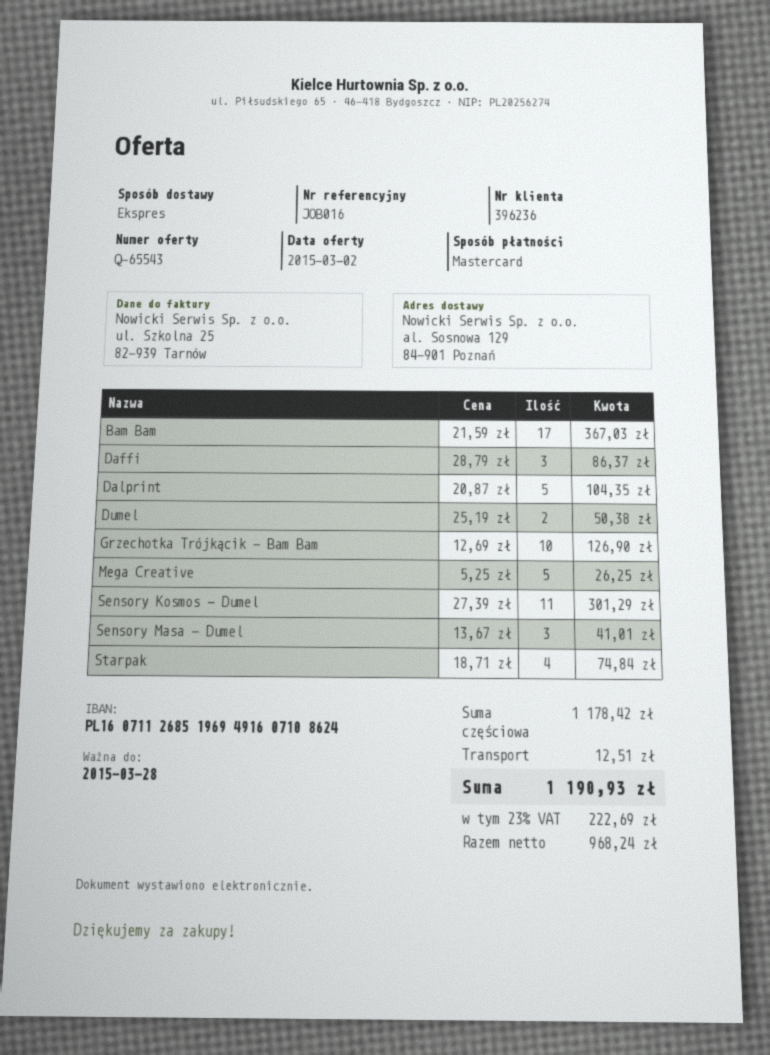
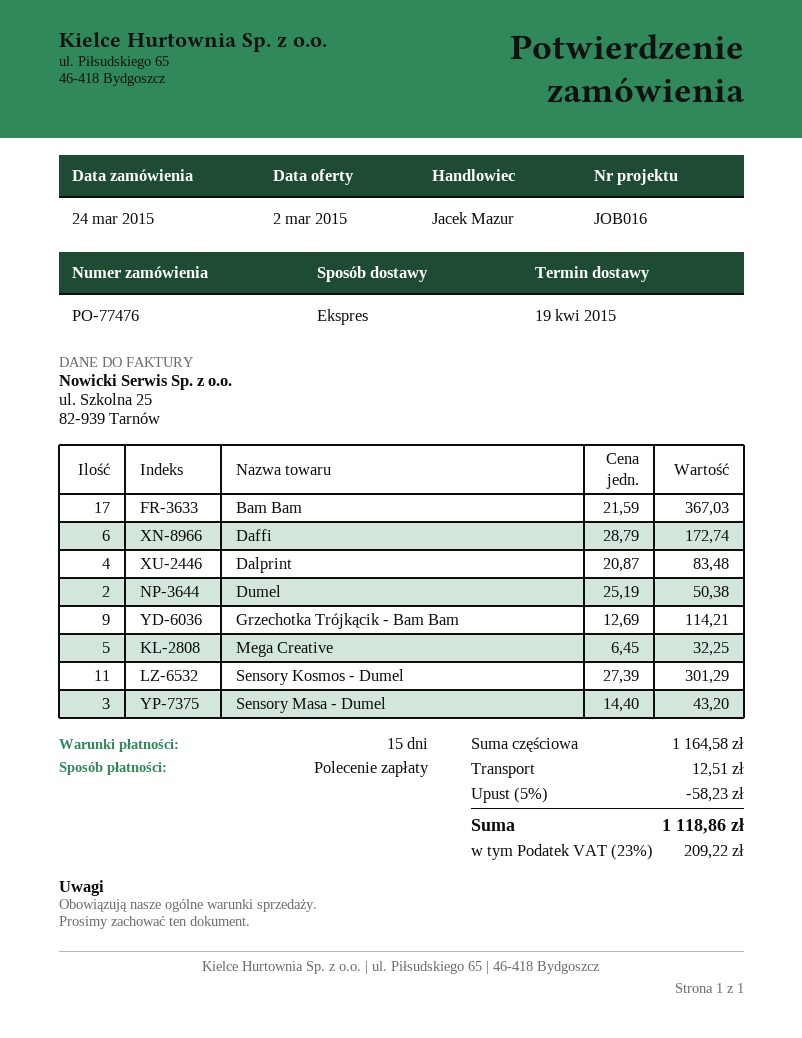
payment method: Mastercard -> direct debit
Daffi: 3 x 28.79 = 86.37 -> 6 x 28.79 = 172.74
Dalprint: 5 x 20.87 = 104.35 -> 4 x 20.87 = 83.48
Grzechotka Trójkącik - Bam Bam: 10 x 12.69 = 126.90 -> 9 x 12.69 = 114.21
Mega Creative: 5 x 5.25 = 26.25 -> 5 x 6.45 = 32.25
Sensory Masa - Dumel: 3 x 13.67 = 41.01 -> 3 x 14.40 = 43.20
Starpak: 4 x 18.71 = 74.84 -> none
subtotal: 1178.42 -> 1164.58
discount: none -> 5% = 58.23
tax: 23% = 222.69 -> 23% = 209.22
total: 1190.93 -> 1118.86

